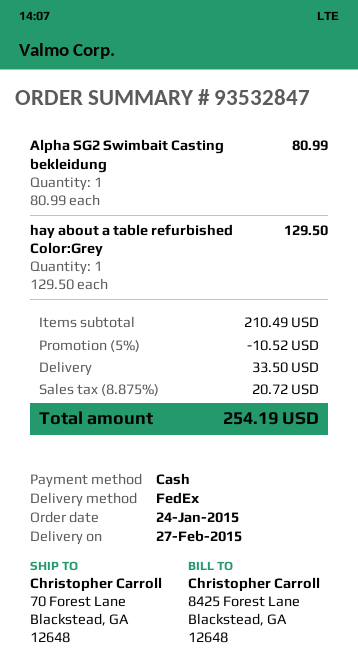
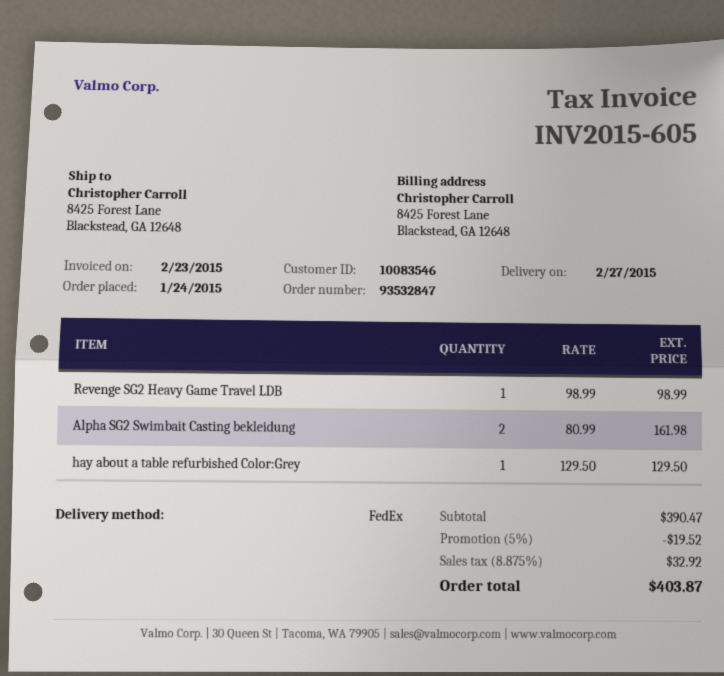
ship to: 70 Forest Lane, Blackstead, GA 12648 -> 8425 Forest Lane, Blackstead, GA 12648
Alpha SG2 Swimbait Casting bekleidung: 1 x 80.99 = 80.99 -> 2 x 80.99 = 161.98
Revenge SG2 Heavy Game Travel LDB: none -> 1 x 98.99 = 98.99
subtotal: 210.49 -> 390.47
discount: 5% = 10.52 -> 5% = 19.52
shipping: 33.50 -> none
tax: 8.875% = 20.72 -> 8.875% = 32.92
total: 254.19 -> 403.87

